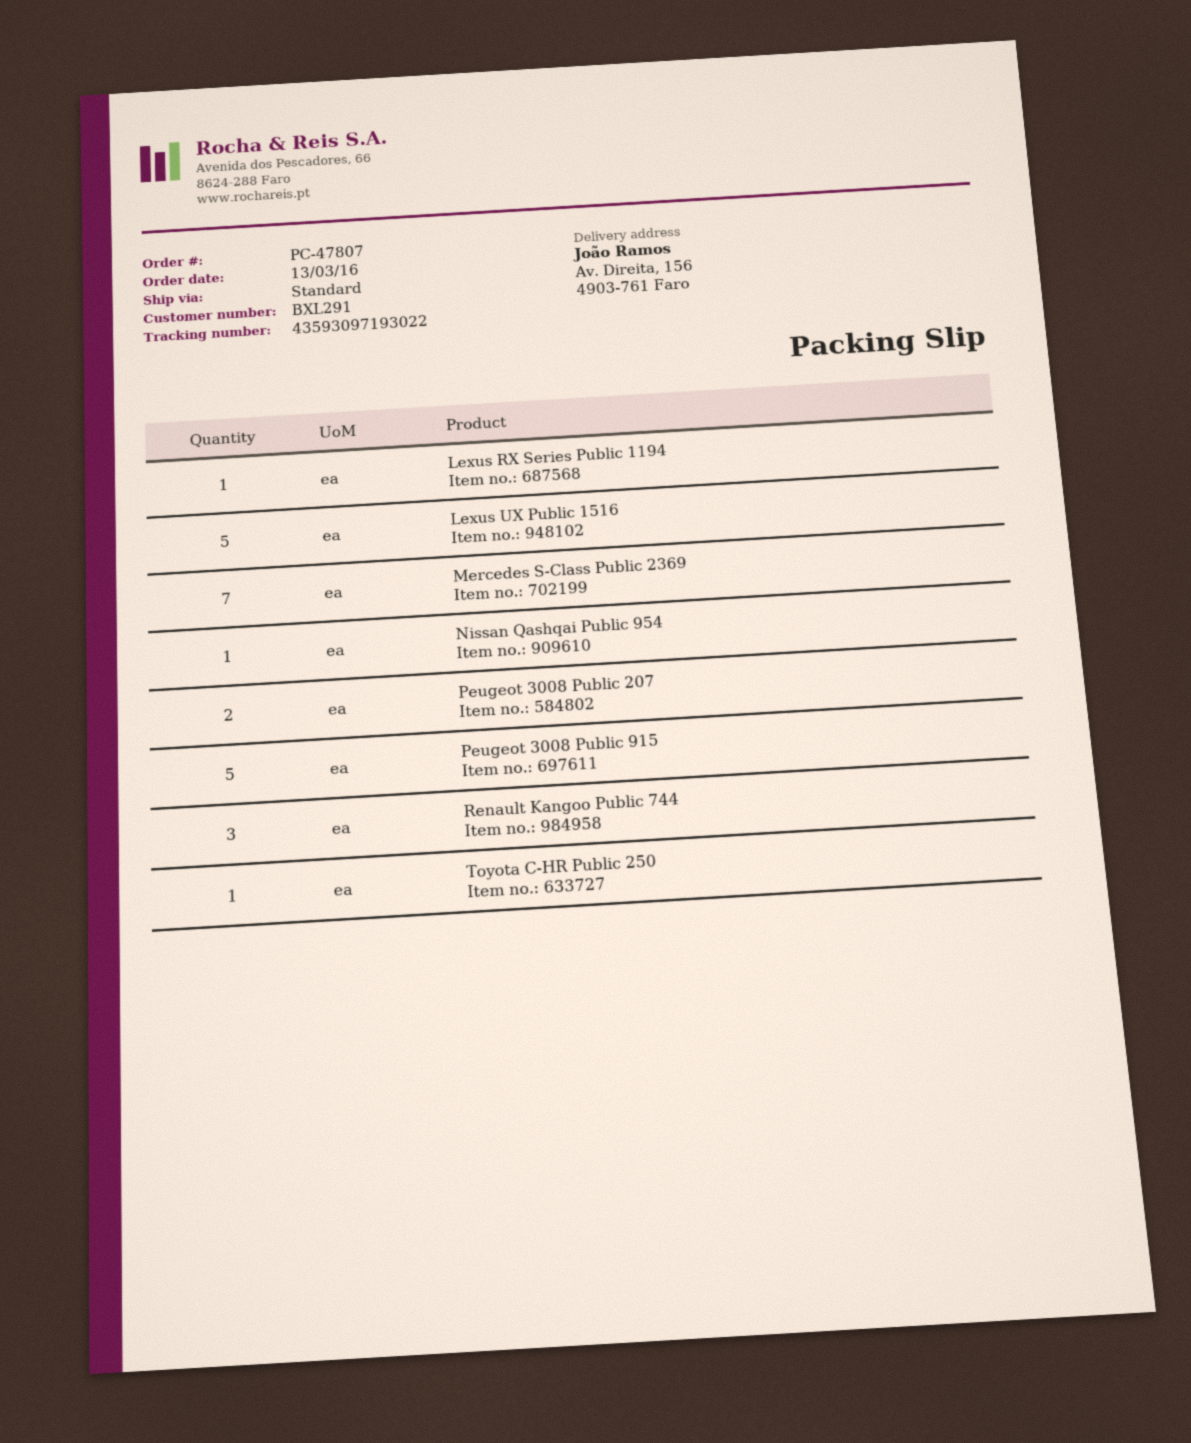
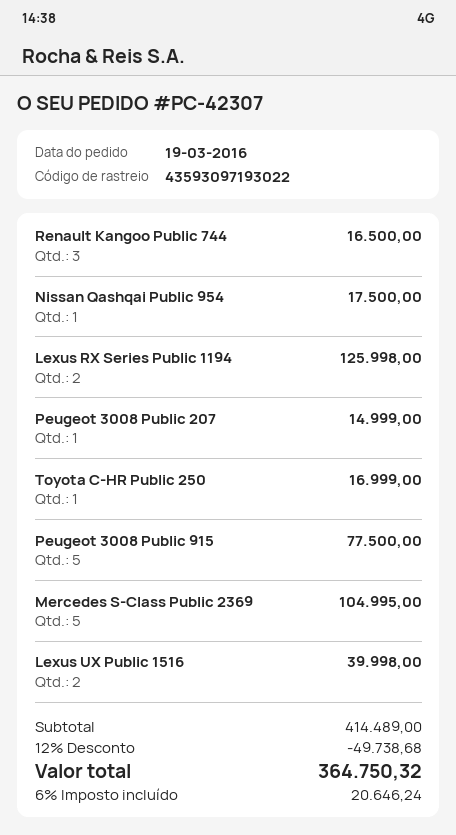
order number: PC-47807 -> PC-42307
order date: 2016-03-13 -> 2016-03-19
Lexus RX Series Public 1194: 1 -> 2
Lexus UX Public 1516: 5 -> 2
Mercedes S-Class Public 2369: 7 -> 5
Peugeot 3008 Public 207: 2 -> 1

